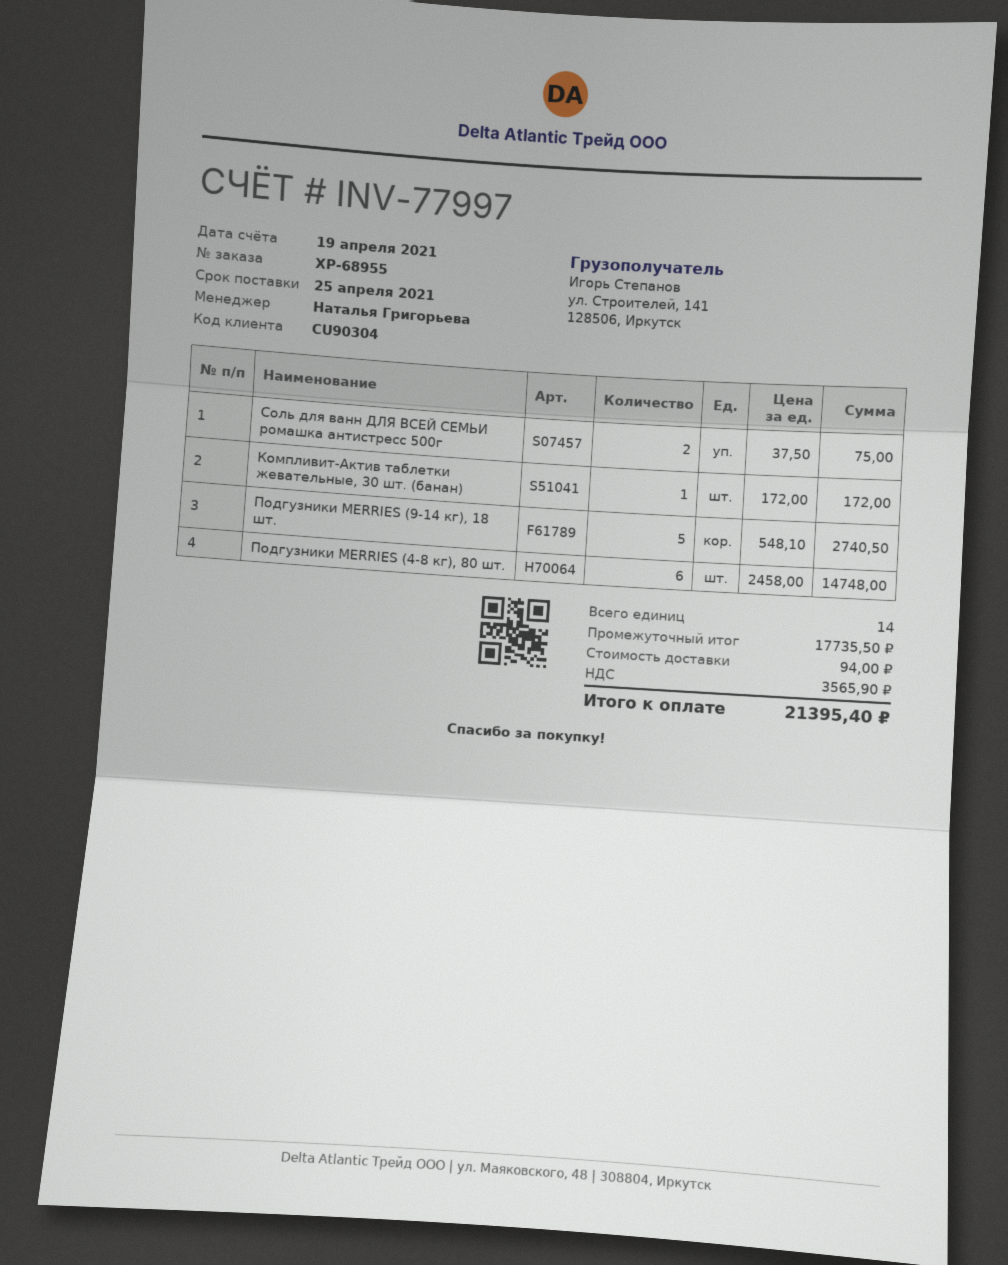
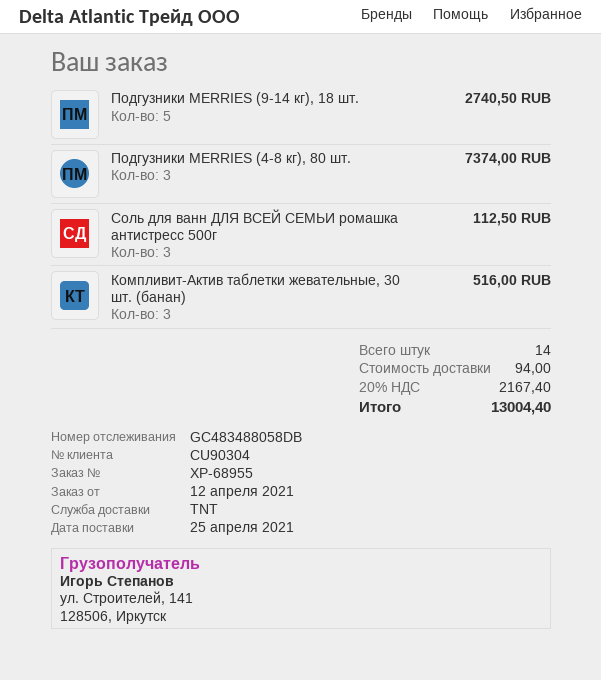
Соль для ванн ДЛЯ ВСЕЙ СЕМЬИ ромашка антистресс 500г: 2 for 75.00 -> 3 for 112.50
Компливит-Актив таблетки жевательные, 30 шт. (банан): 1 for 172.00 -> 3 for 516.00
Подгузники MERRIES (4-8 кг), 80 шт.: 6 for 14748.00 -> 3 for 7374.00
tax: 3565.90 -> 2167.40
total: 21395.40 -> 13004.40

